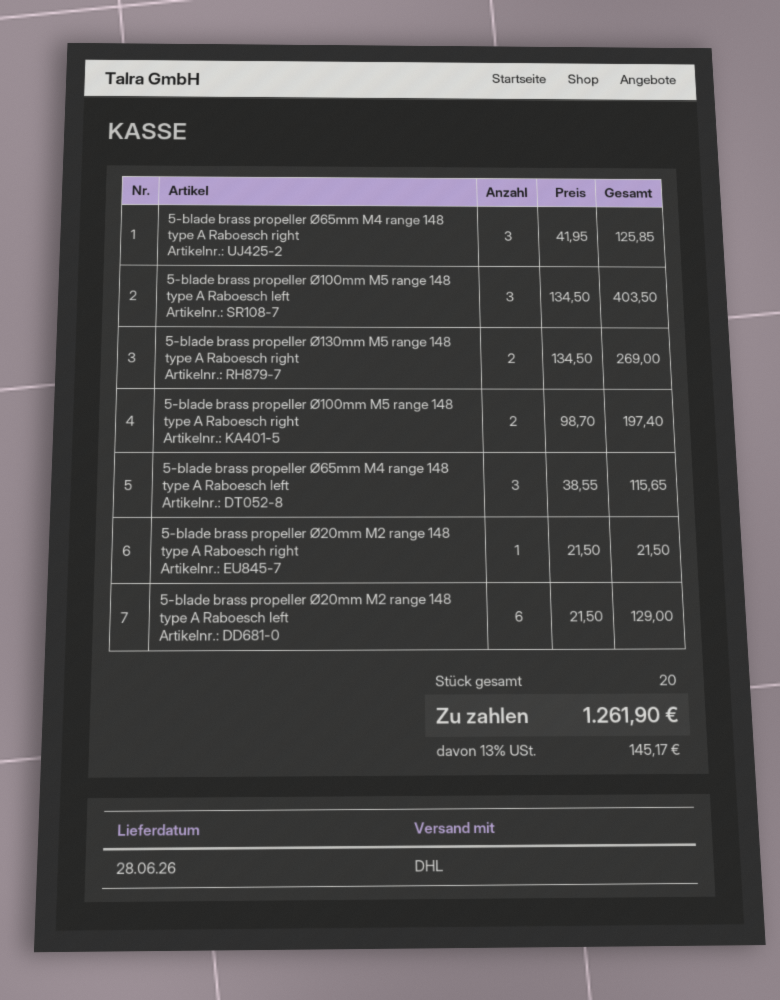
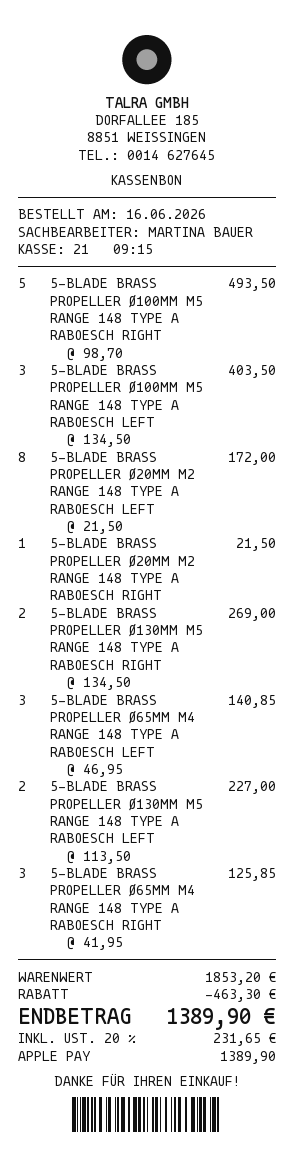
5-blade brass propeller Ø100mm M5 range 148 type A Raboesch right: 2 x 98.70 = 197.40 -> 5 x 98.70 = 493.50
5-blade brass propeller Ø65mm M4 range 148 type A Raboesch left: 3 x 38.55 = 115.65 -> 3 x 46.95 = 140.85
5-blade brass propeller Ø20mm M2 range 148 type A Raboesch left: 6 x 21.50 = 129.00 -> 8 x 21.50 = 172.00
5-BLADE BRASS PROPELLER Ø130MM M5 RANGE 148 TYPE A RABOESCH LEFT: none -> 2 x 113.50 = 227.00
discount: none -> 463.30
tax: 13% = 145.17 -> 20% = 231.65
total: 1261.90 -> 1389.90

